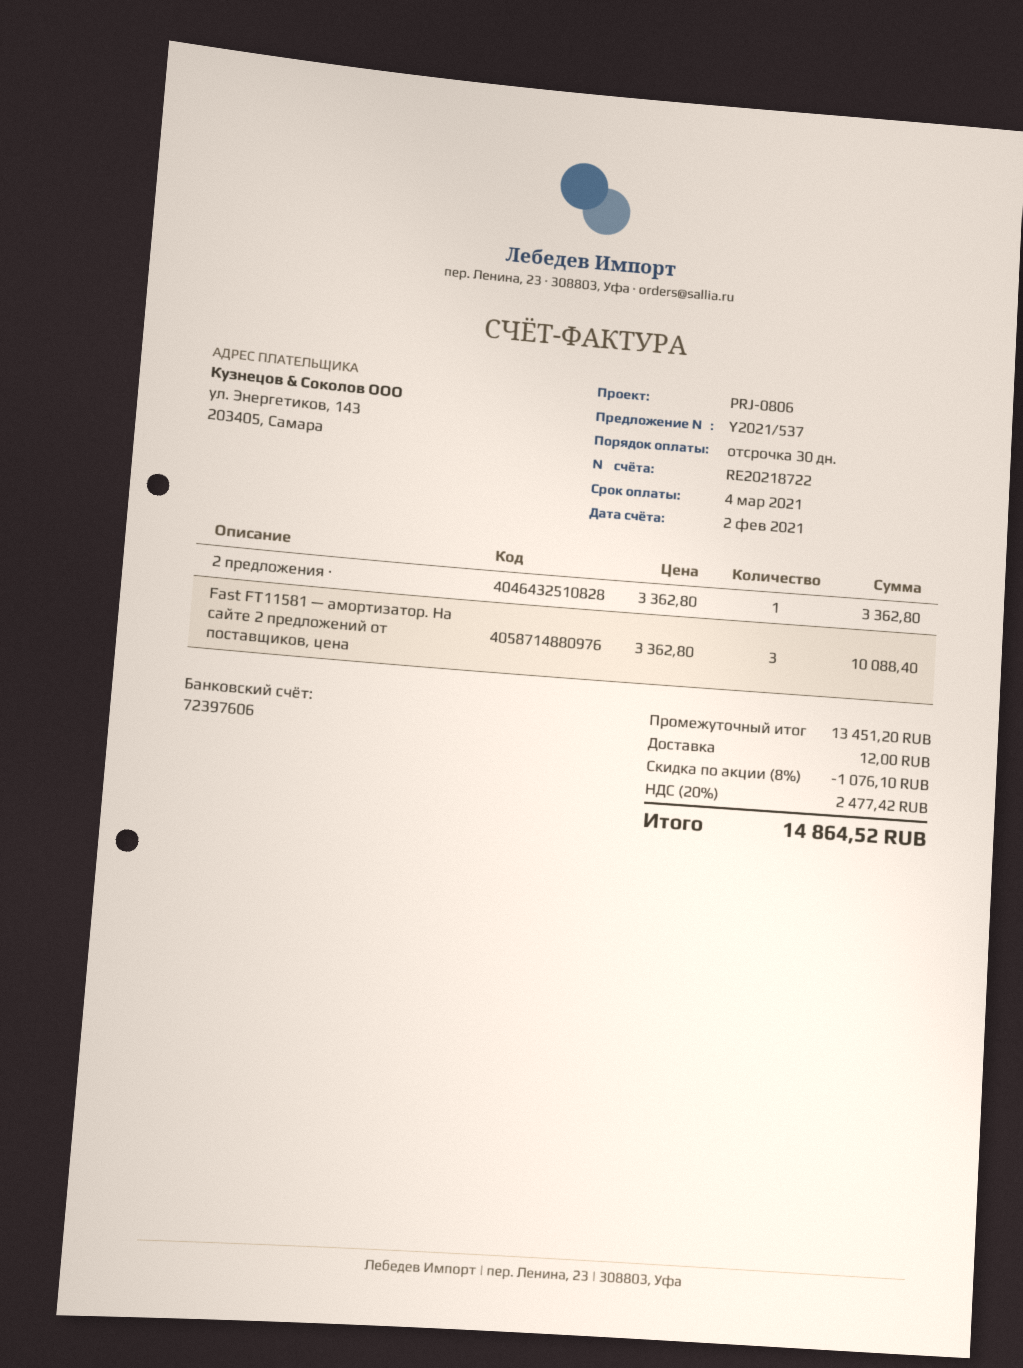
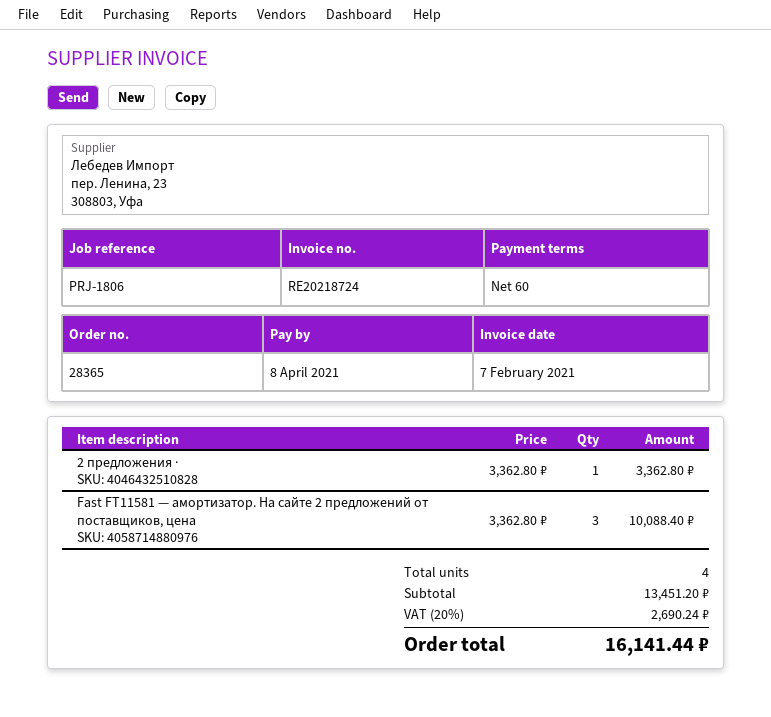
invoice number: RE20218722 -> RE20218724
invoice date: 2021-02-02 -> 2021-02-07
payment terms: 30 days -> 60 days
due date: 2021-03-04 -> 2021-04-08
reference: PRJ-0806 -> PRJ-1806
discount: 8% = 1076.10 -> none
shipping: 12.00 -> none
tax: 20% = 2477.42 -> 20% = 2690.24
total: 14864.52 -> 16141.44

